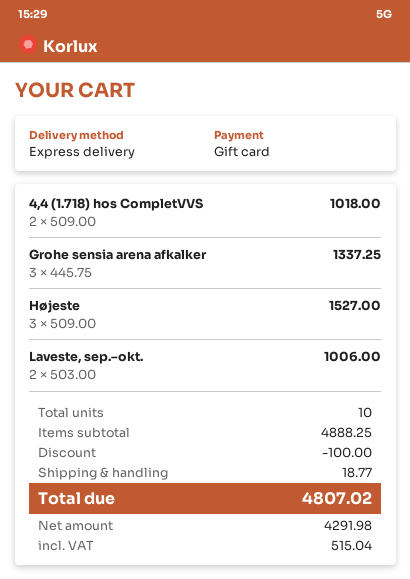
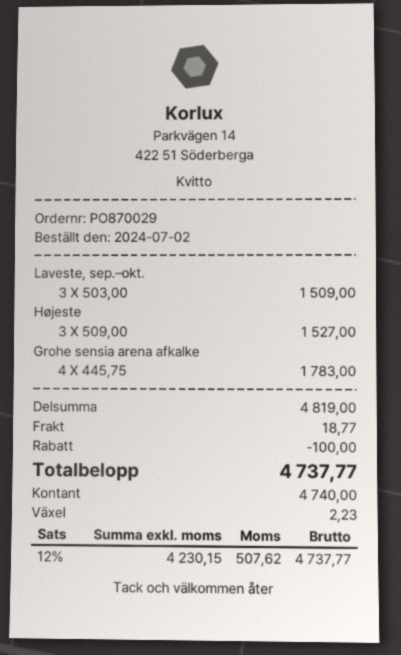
payment method: gift card -> cash
4,4 (1.718) hos CompletVVS: 2 x 509.00 = 1018.00 -> none
Grohe sensia arena afkalker: 3 x 445.75 = 1337.25 -> 4 x 445.75 = 1783.00
Laveste, sep.–okt.: 2 x 503.00 = 1006.00 -> 3 x 503.00 = 1509.00
subtotal: 4888.25 -> 4819.00
net: 4291.98 -> 4230.15
tax: 515.04 -> 507.62
total: 4807.02 -> 4737.77

